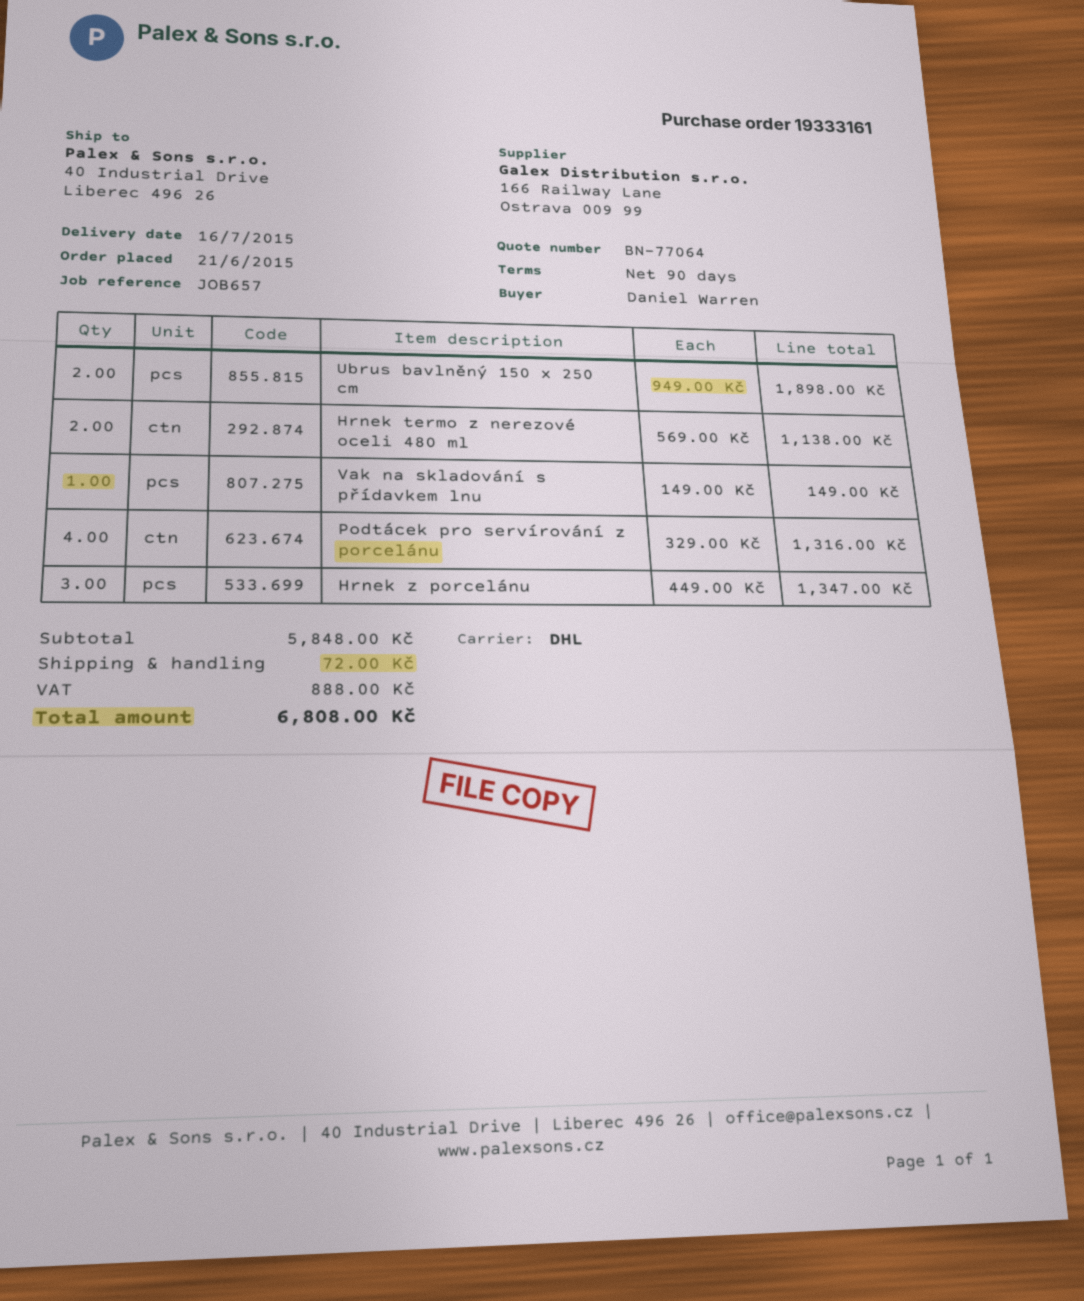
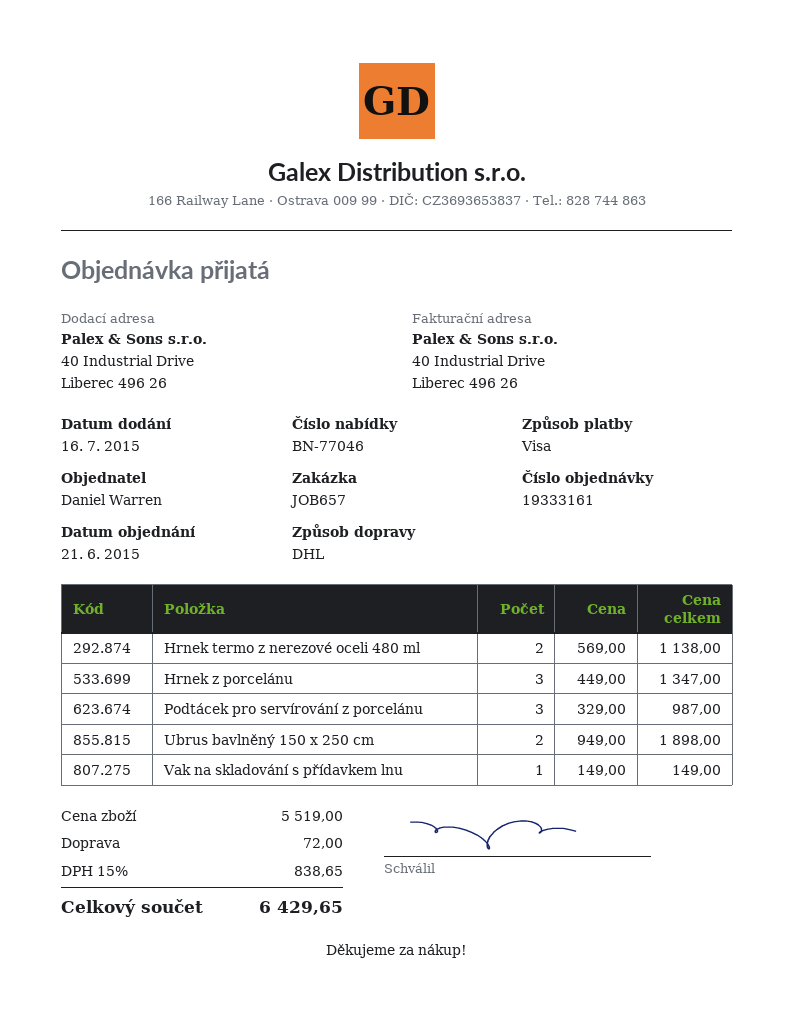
quote number: BN-77064 -> BN-77046
Podtácek pro servírování z porcelánu: 4 x 329.00 = 1316.00 -> 3 x 329.00 = 987.00
subtotal: 5848.00 -> 5519.00
tax: 888.00 -> 838.65
total: 6808.00 -> 6429.65

